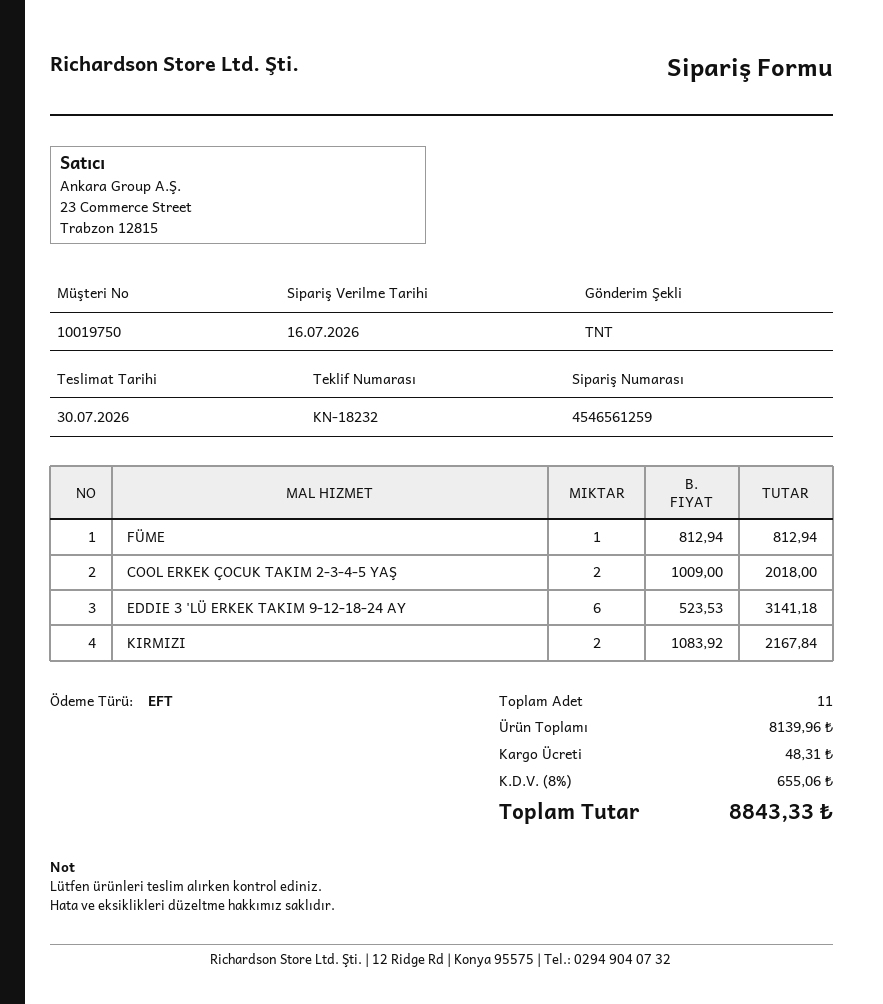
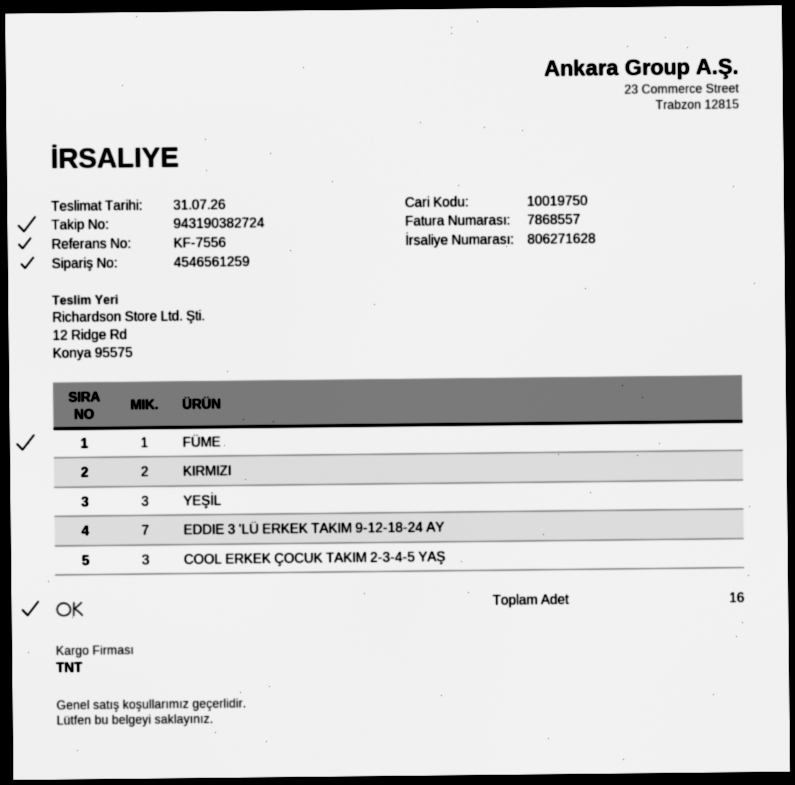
delivery date: 2026-07-30 -> 2026-07-31
COOL ERKEK ÇOCUK TAKIM 2-3-4-5 YAŞ: 2 -> 3
EDDIE 3 'LÜ ERKEK TAKIM 9-12-18-24 AY: 6 -> 7
YEŞİL: none -> 3
total quantity: 11 -> 16

